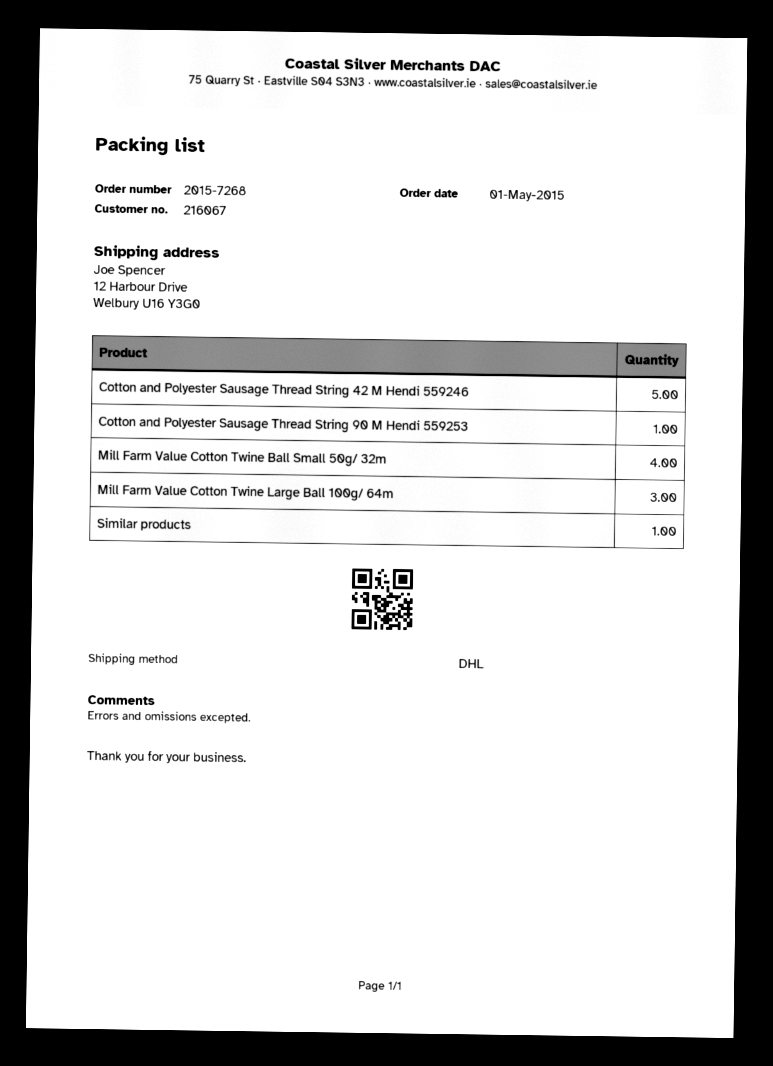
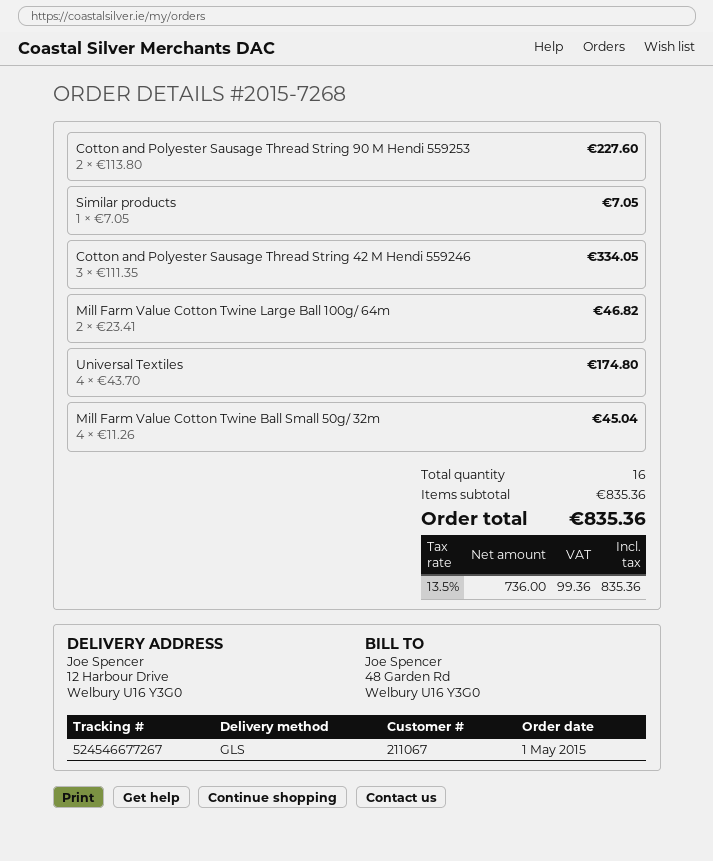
customer number: 216067 -> 211067
shipping method: DHL -> GLS
Cotton and Polyester Sausage Thread String 42 M Hendi 559246: 5 -> 3
Cotton and Polyester Sausage Thread String 90 M Hendi 559253: 1 -> 2
Mill Farm Value Cotton Twine Large Ball 100g/ 64m: 3 -> 2
Universal Textiles: none -> 4

